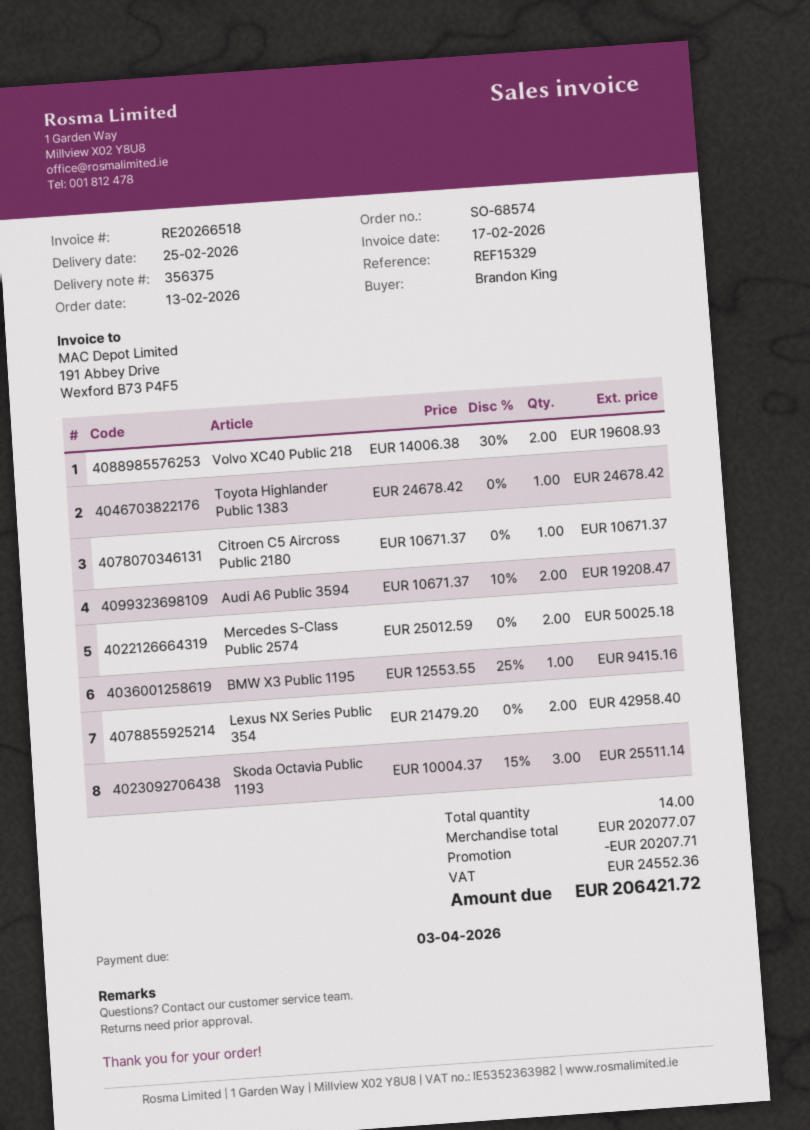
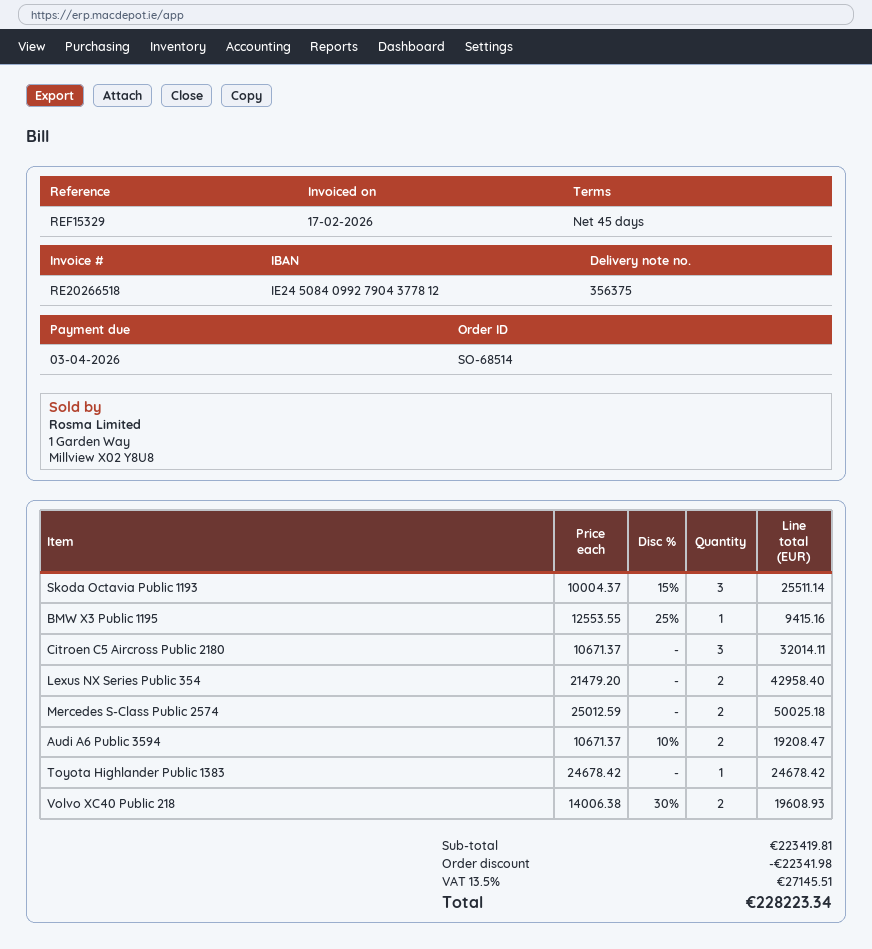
order number: SO-68574 -> SO-68514
Citroen C5 Aircross Public 2180: 1 x 10671.37 = 10671.37 -> 3 x 10671.37 = 32014.11
subtotal: 202077.07 -> 223419.81
discount: 20207.71 -> 22341.98
tax: 24552.36 -> 27145.51
total: 206421.72 -> 228223.34

